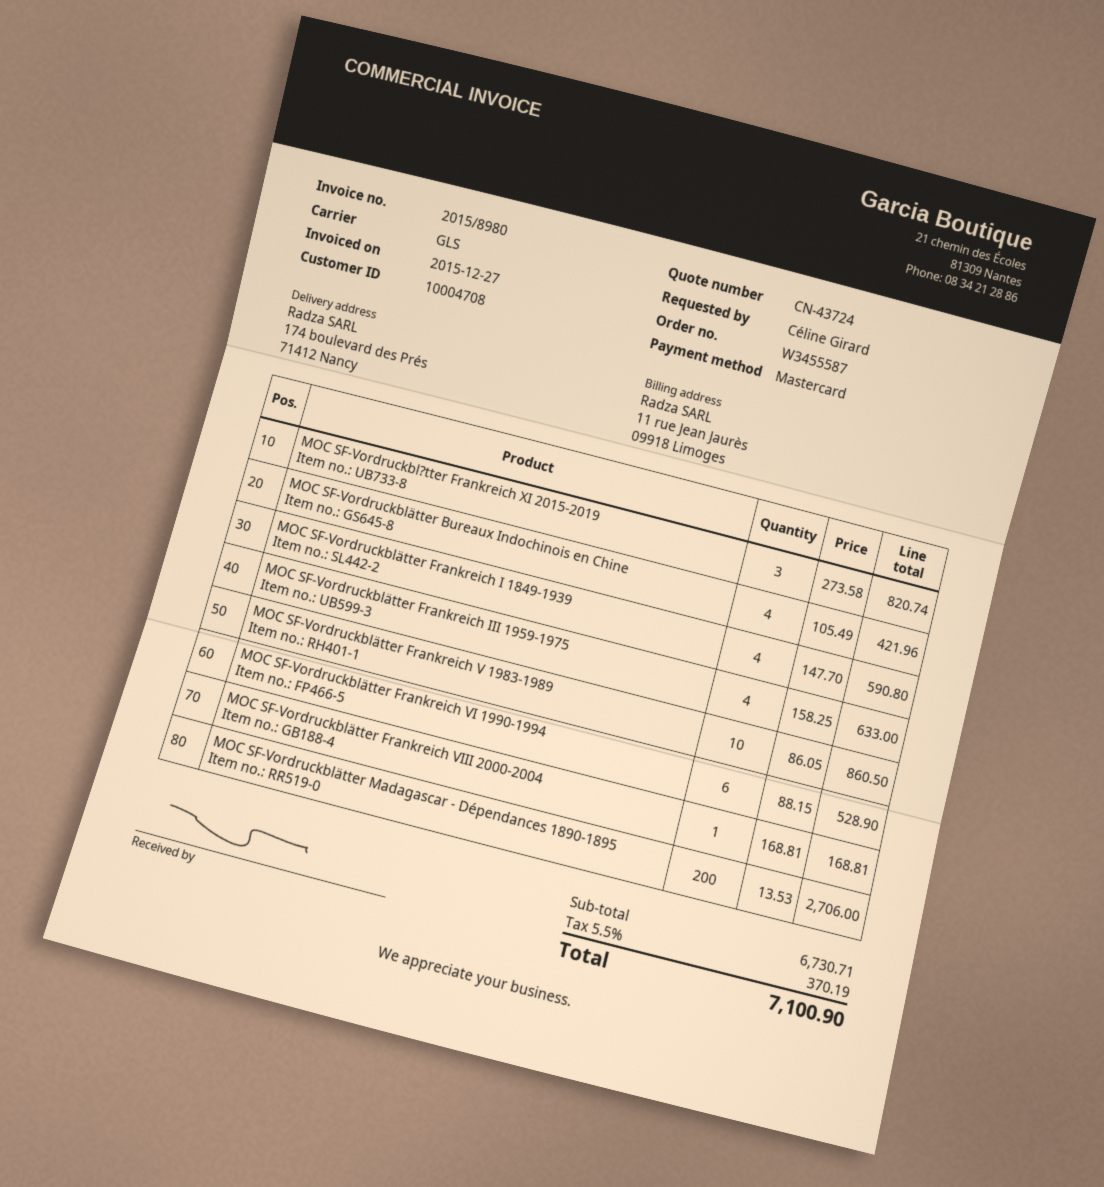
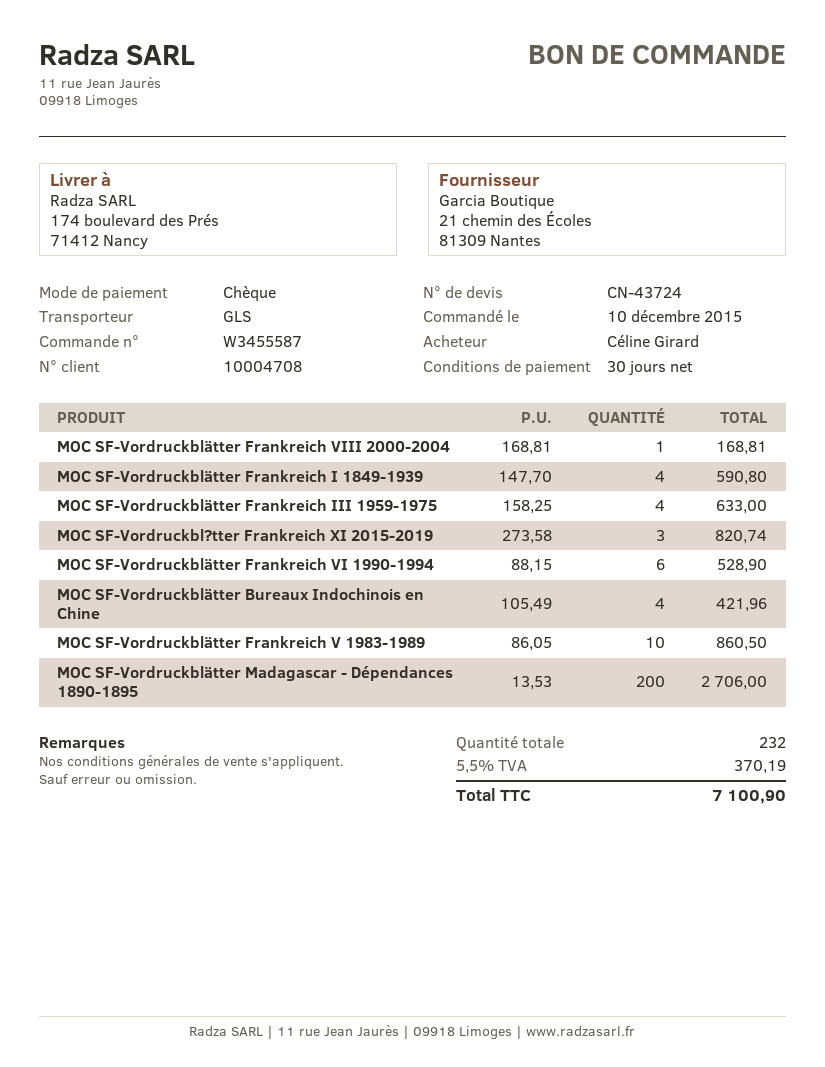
payment method: Mastercard -> cheque

